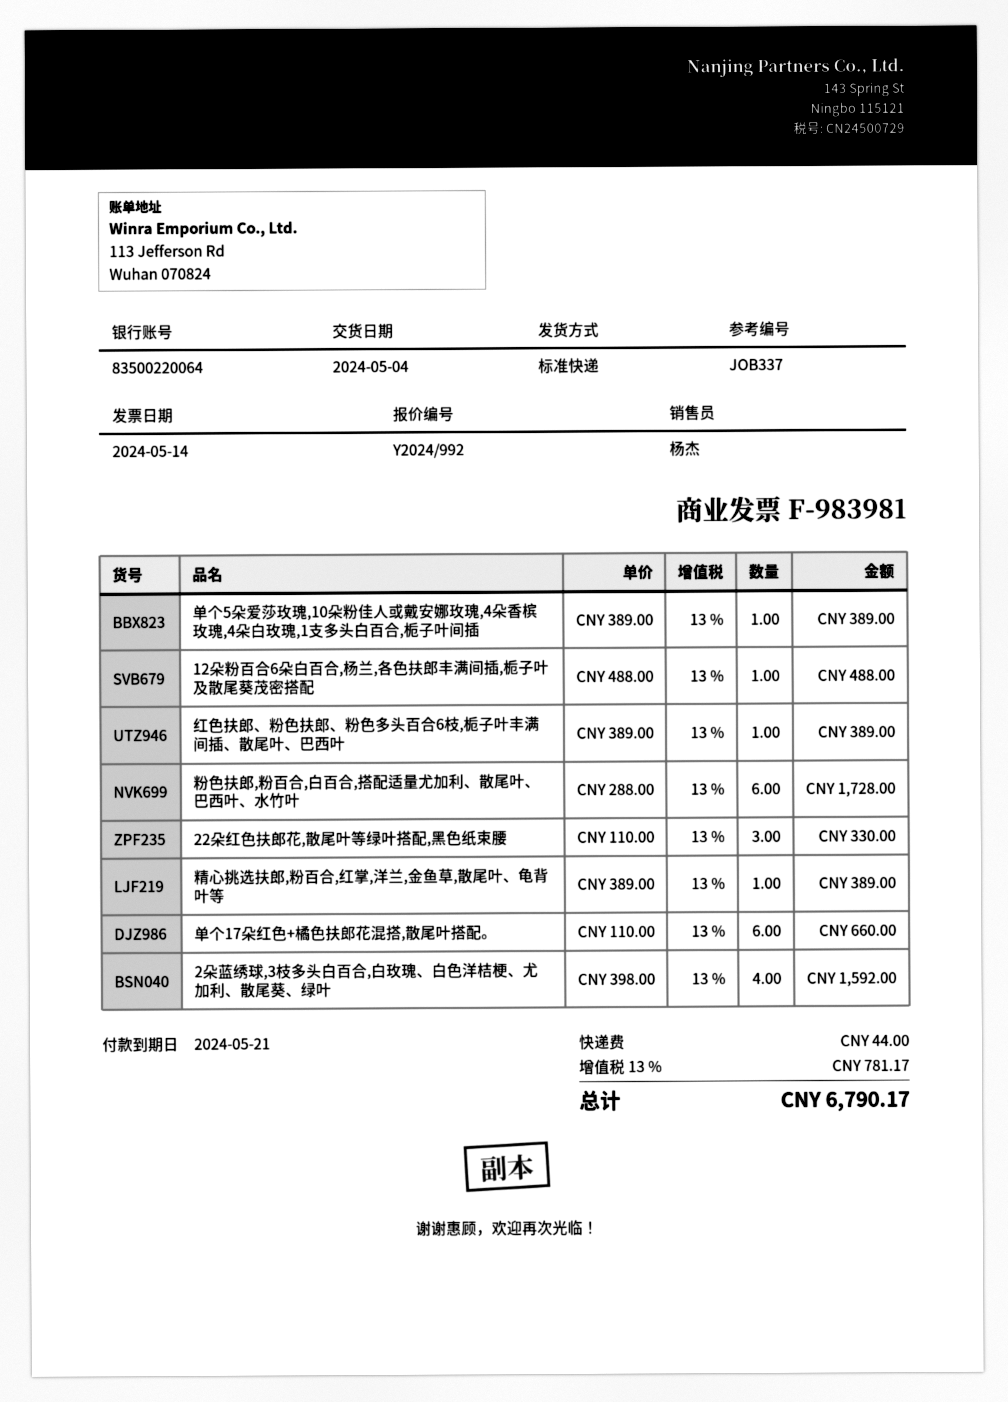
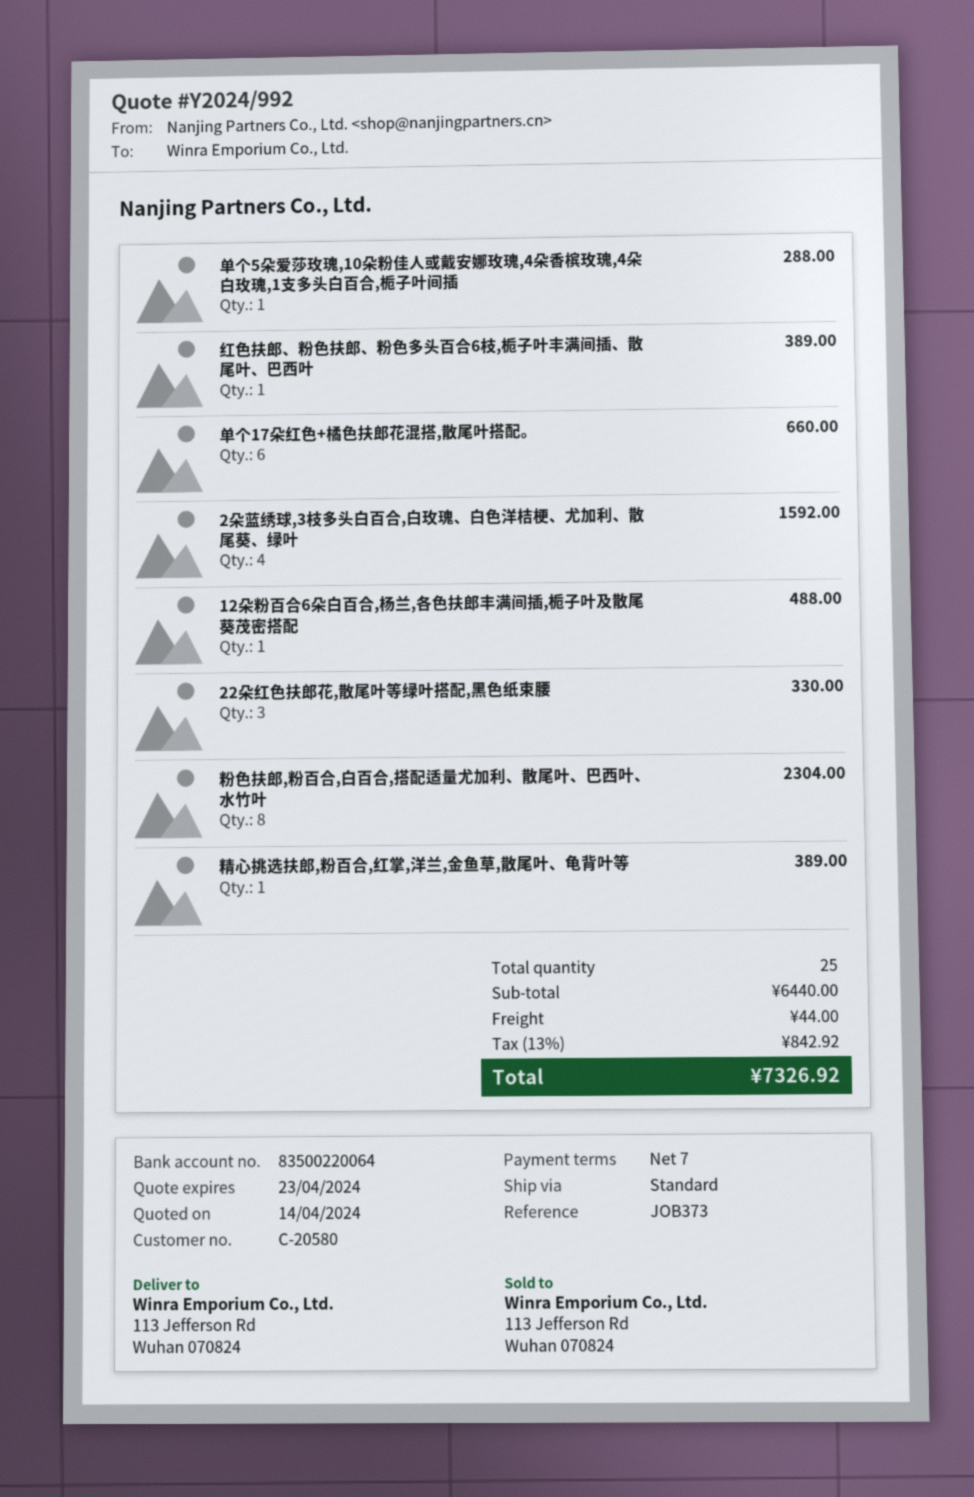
reference: JOB337 -> JOB373
单个5朵爱莎玫瑰,10朵粉佳人或戴安娜玫瑰,4朵香槟玫瑰,4朵白玫瑰,1支多头白百合,栀子叶间插: 1 for 389.00 -> 1 for 288.00
粉色扶郎,粉百合,白百合,搭配适量尤加利、散尾叶、巴西叶、水竹叶: 6 for 1728.00 -> 8 for 2304.00
tax: 13% = 781.17 -> 13% = 842.92
total: 6790.17 -> 7326.92

